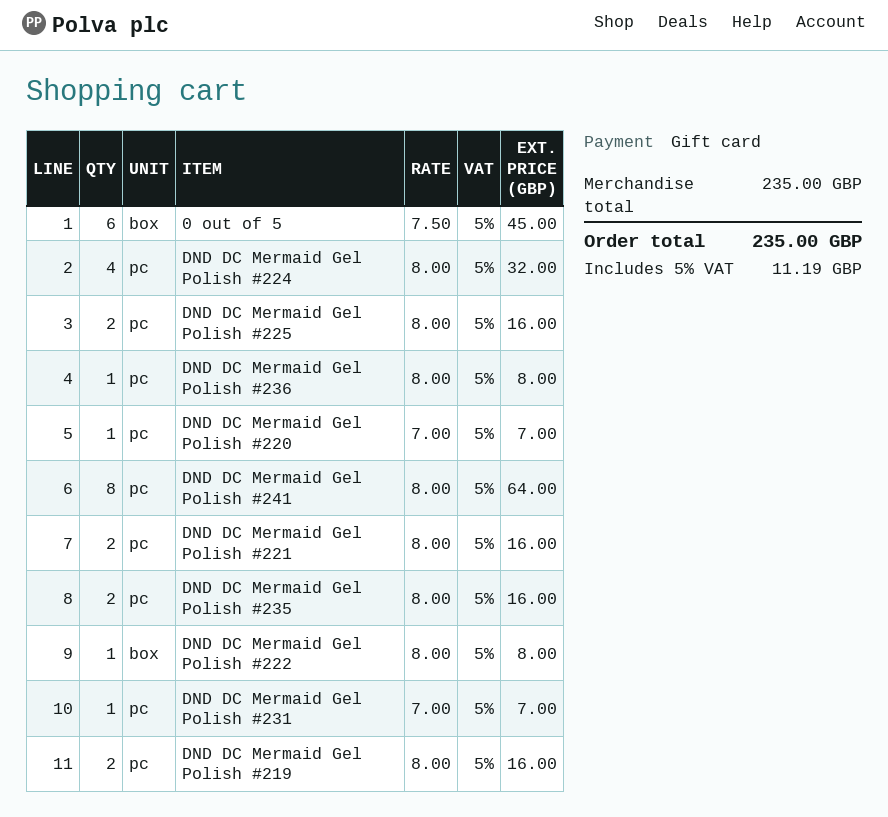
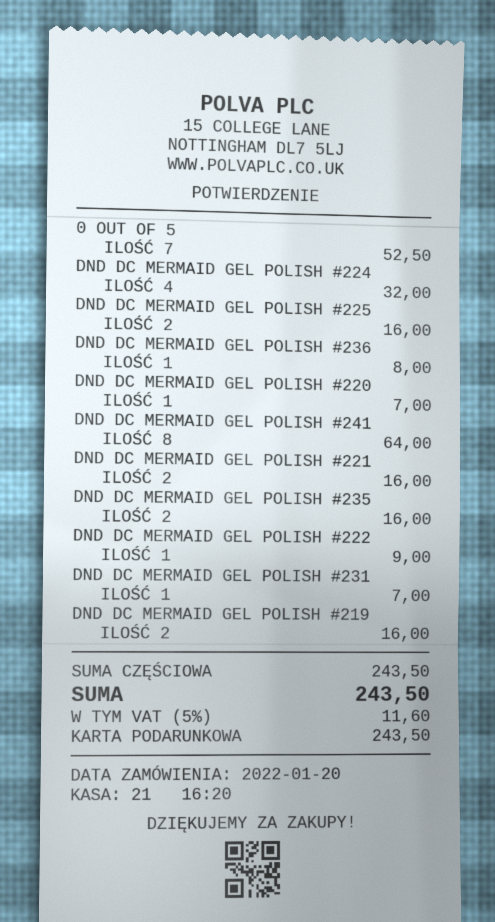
0 out of 5: 6 for 45.00 -> 7 for 52.50
DND DC Mermaid Gel Polish #222: 1 for 8.00 -> 1 for 9.00
subtotal: 235.00 -> 243.50
tax: 5% = 11.19 -> 5% = 11.60
total: 235.00 -> 243.50

